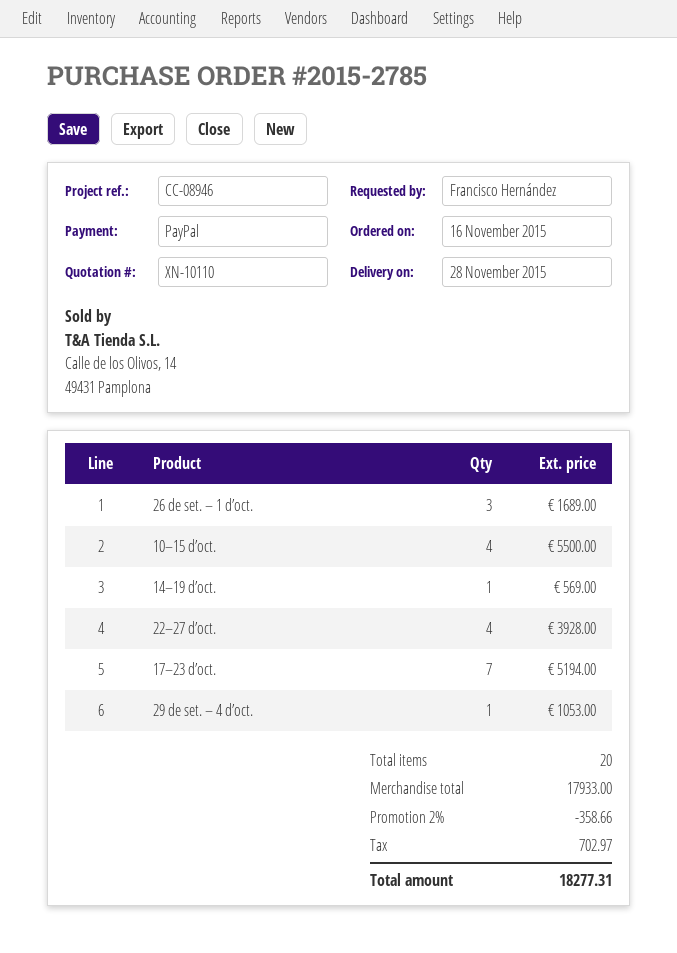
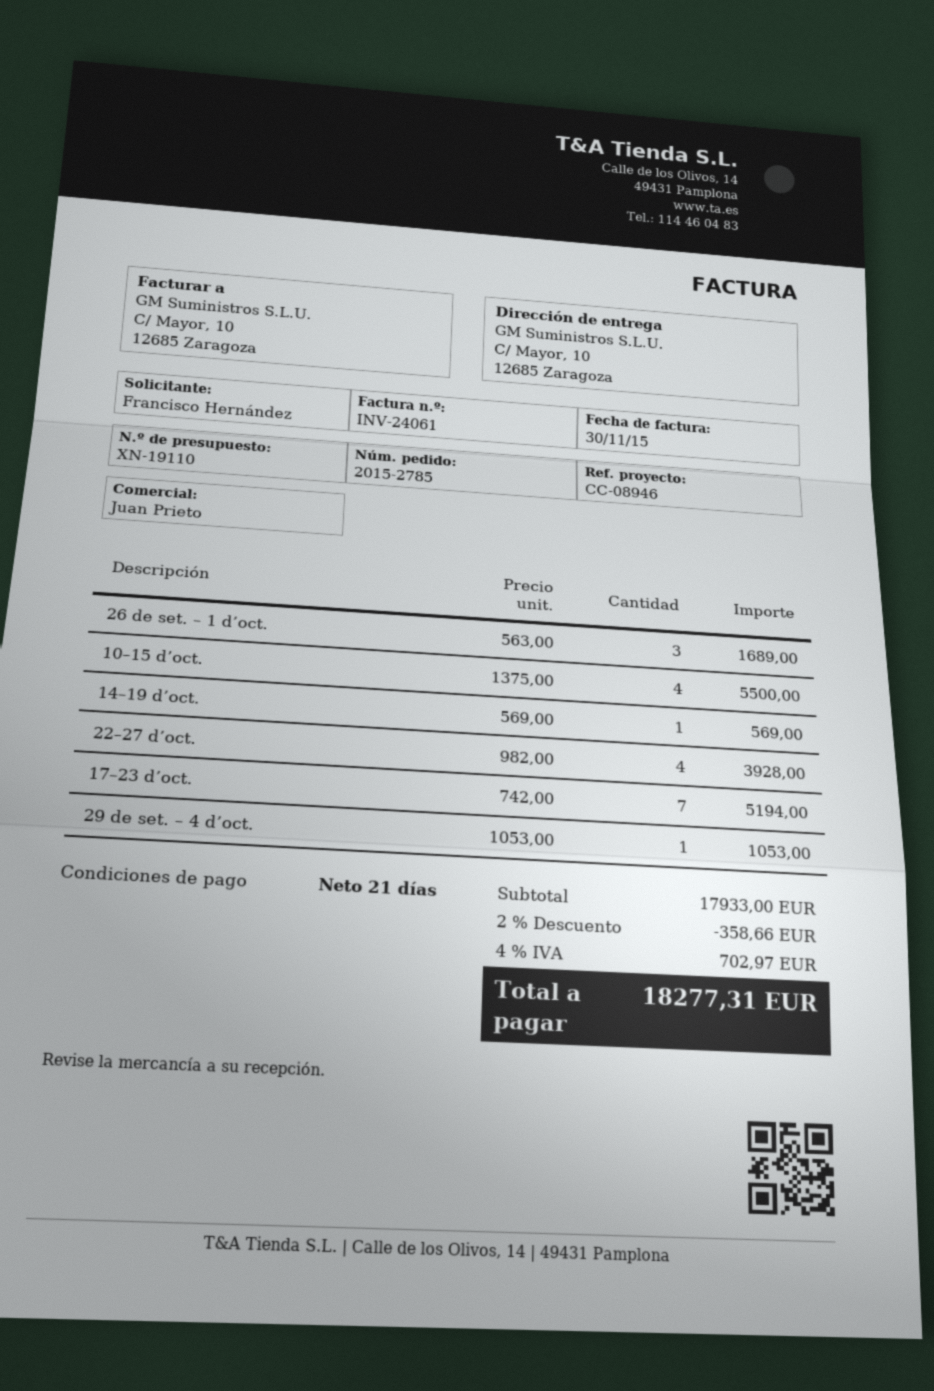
quote number: XN-10110 -> XN-19110

